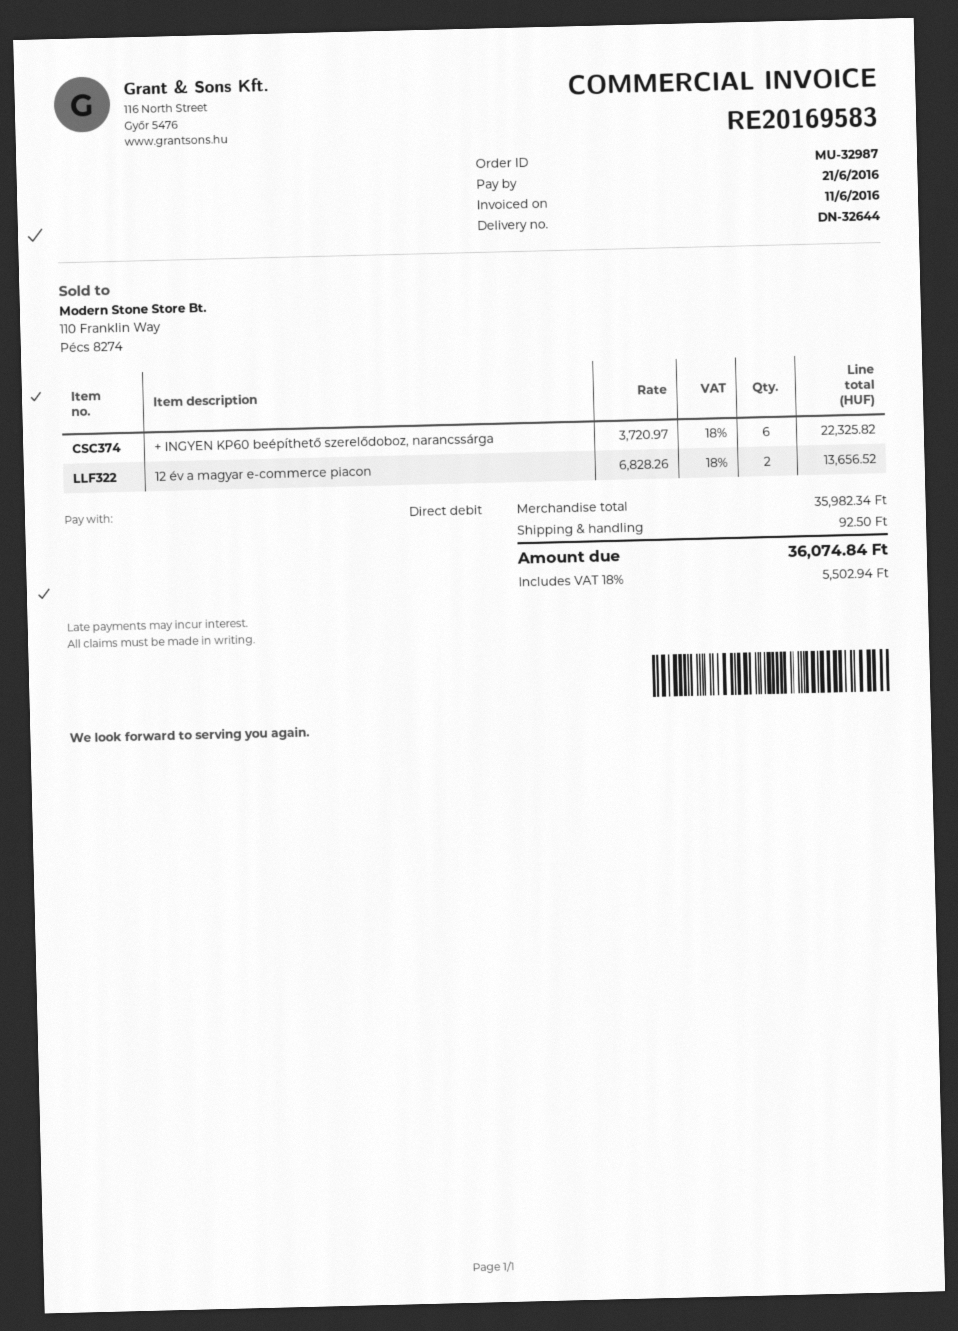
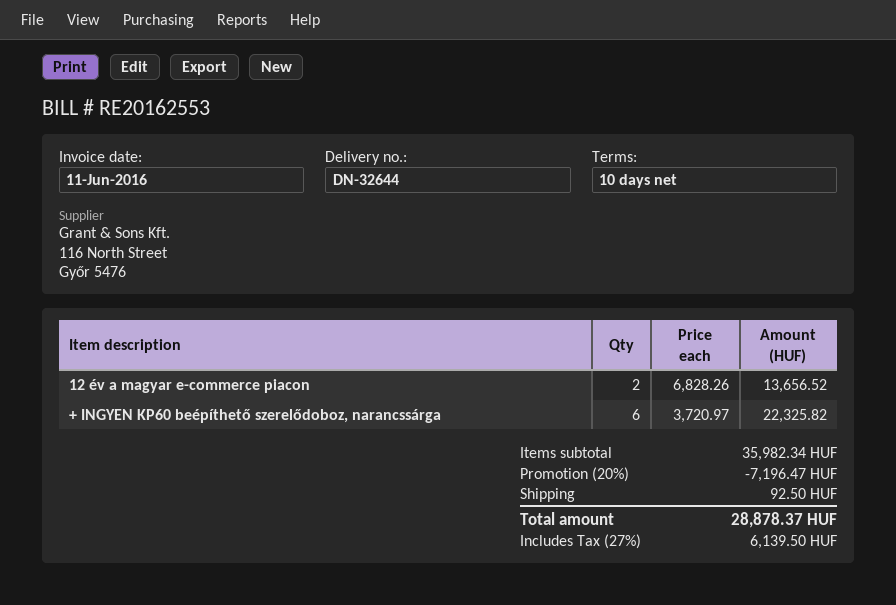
invoice number: RE20169583 -> RE20162553
discount: none -> 20% = 7196.47
tax: 18% = 5502.94 -> 27% = 6139.50
total: 36074.84 -> 28878.37

